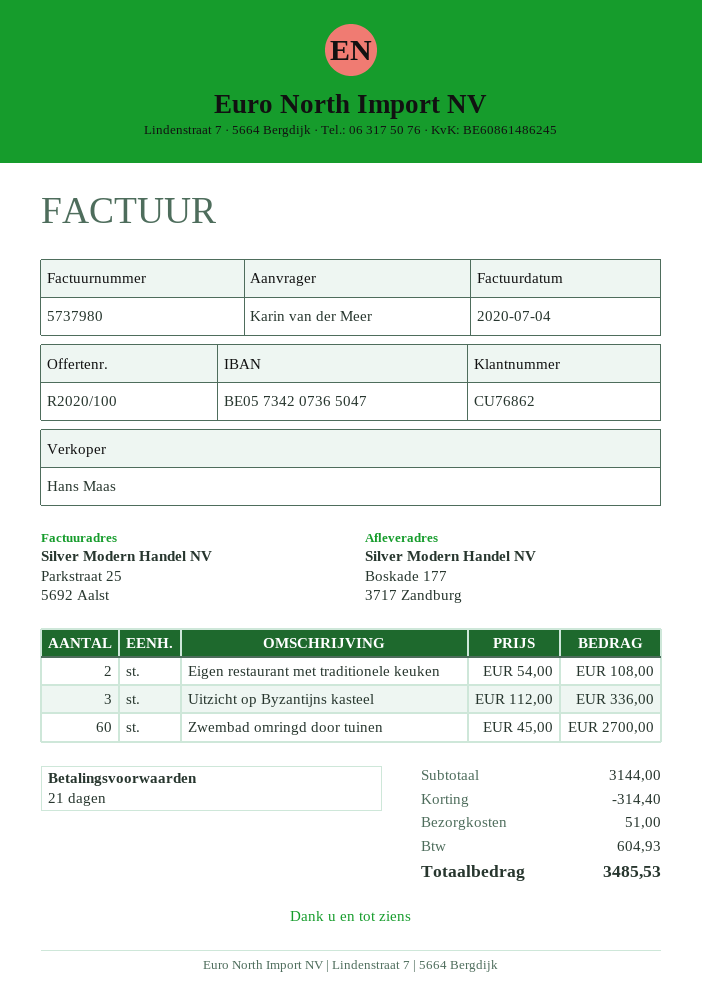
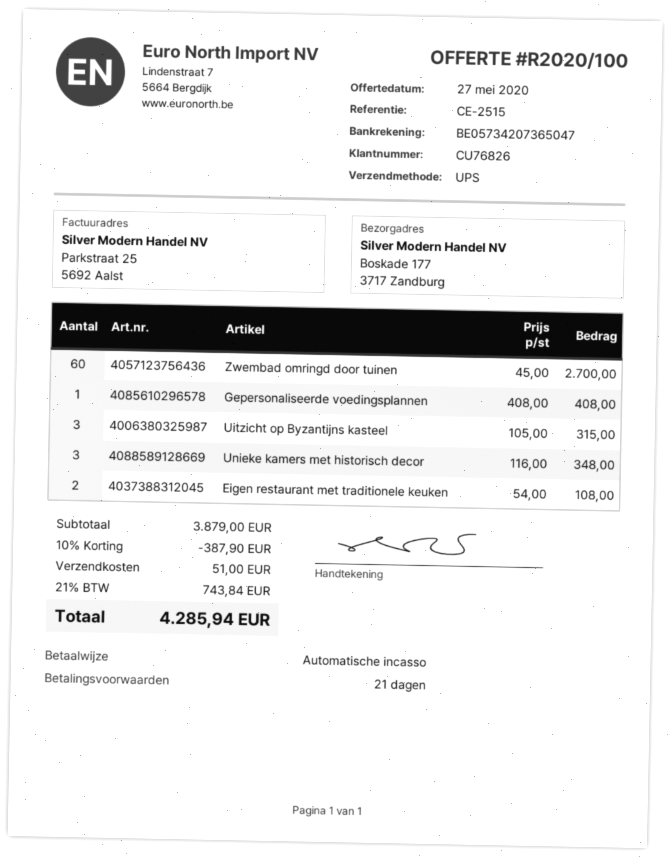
customer number: CU76862 -> CU76826
Uitzicht op Byzantijns kasteel: 3 x 112.00 = 336.00 -> 3 x 105.00 = 315.00
Gepersonaliseerde voedingsplannen: none -> 1 x 408.00 = 408.00
Unieke kamers met historisch decor: none -> 3 x 116.00 = 348.00
subtotal: 3144.00 -> 3879.00
discount: 314.40 -> 387.90
tax: 604.93 -> 743.84
total: 3485.53 -> 4285.94

